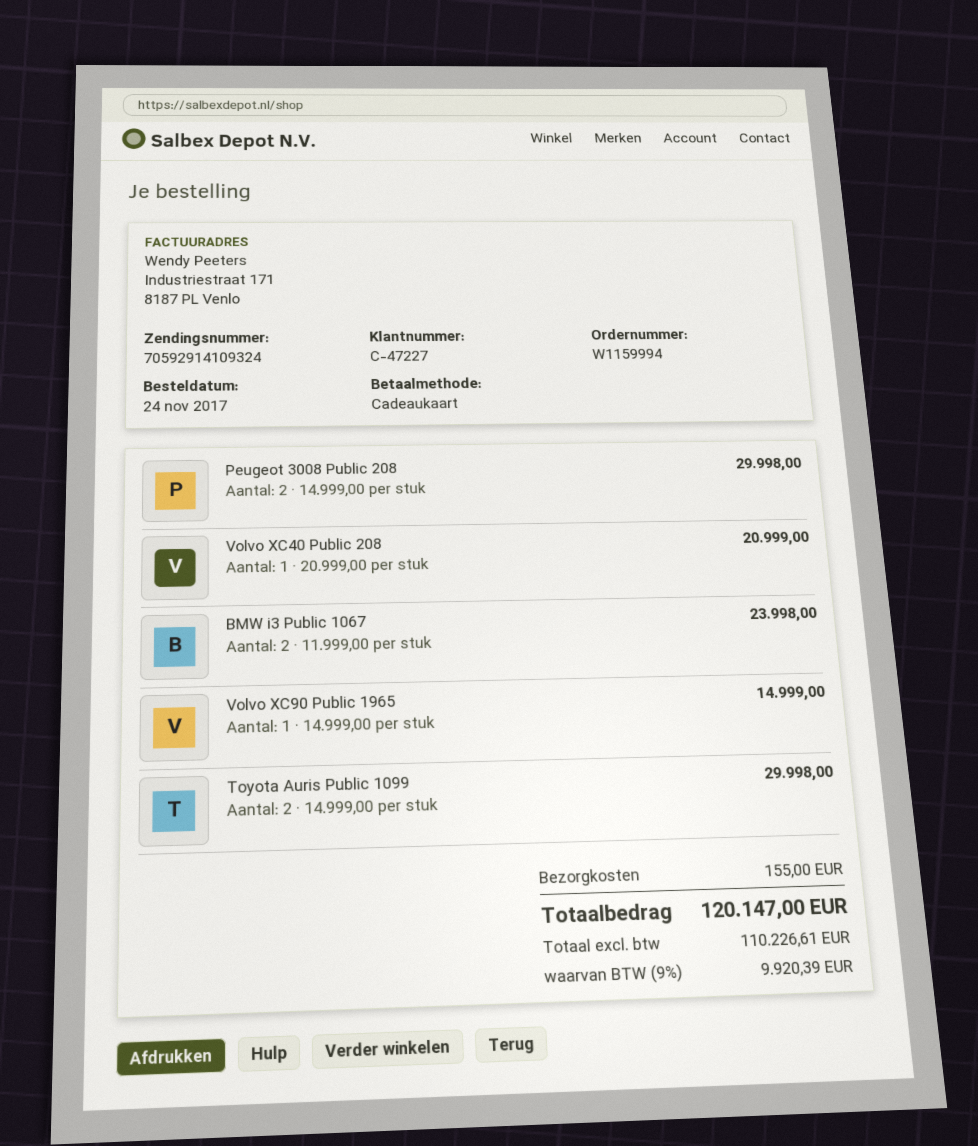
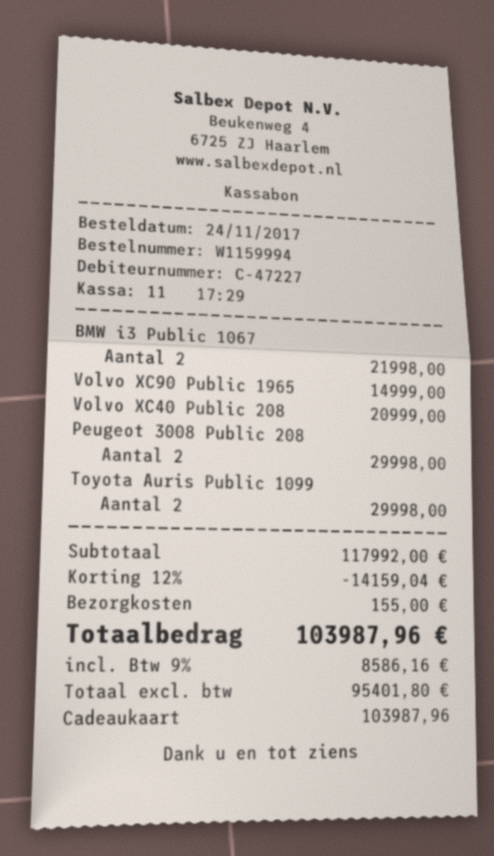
BMW i3 Public 1067: 2 for 23998.00 -> 2 for 21998.00
discount: none -> 12% = 14159.04
net: 110226.61 -> 95401.80
tax: 9% = 9920.39 -> 9% = 8586.16
total: 120147.00 -> 103987.96

